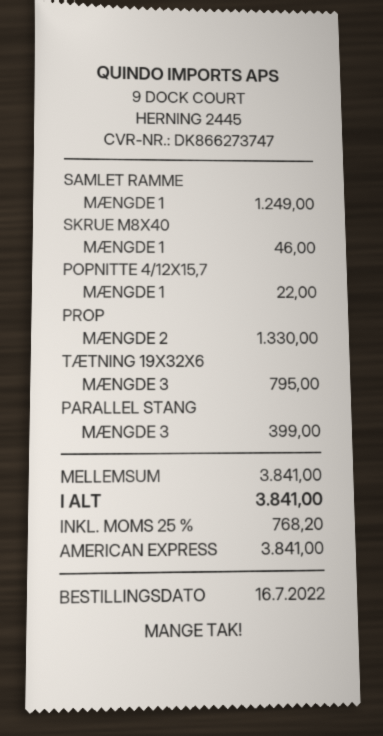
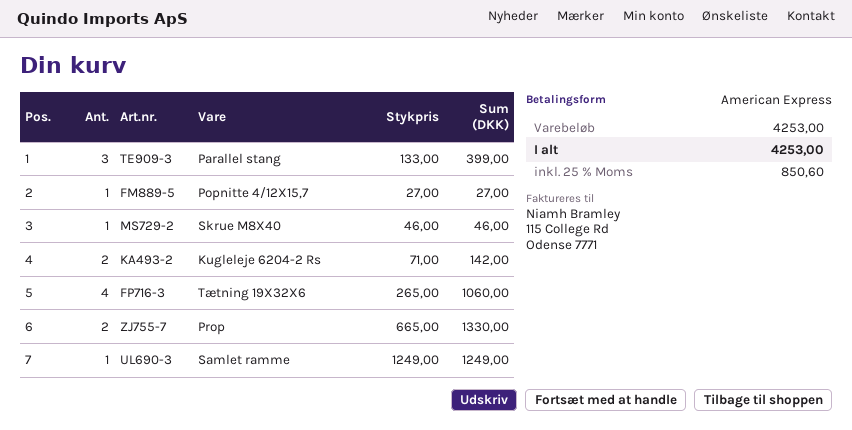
POPNITTE 4/12X15,7: 1 for 22.00 -> 1 for 27.00
TÆTNING 19X32X6: 3 for 795.00 -> 4 for 1060.00
Kugleleje 6204-2 Rs: none -> 2 for 142.00
subtotal: 3841.00 -> 4253.00
tax: 25% = 768.20 -> 25% = 850.60
total: 3841.00 -> 4253.00

